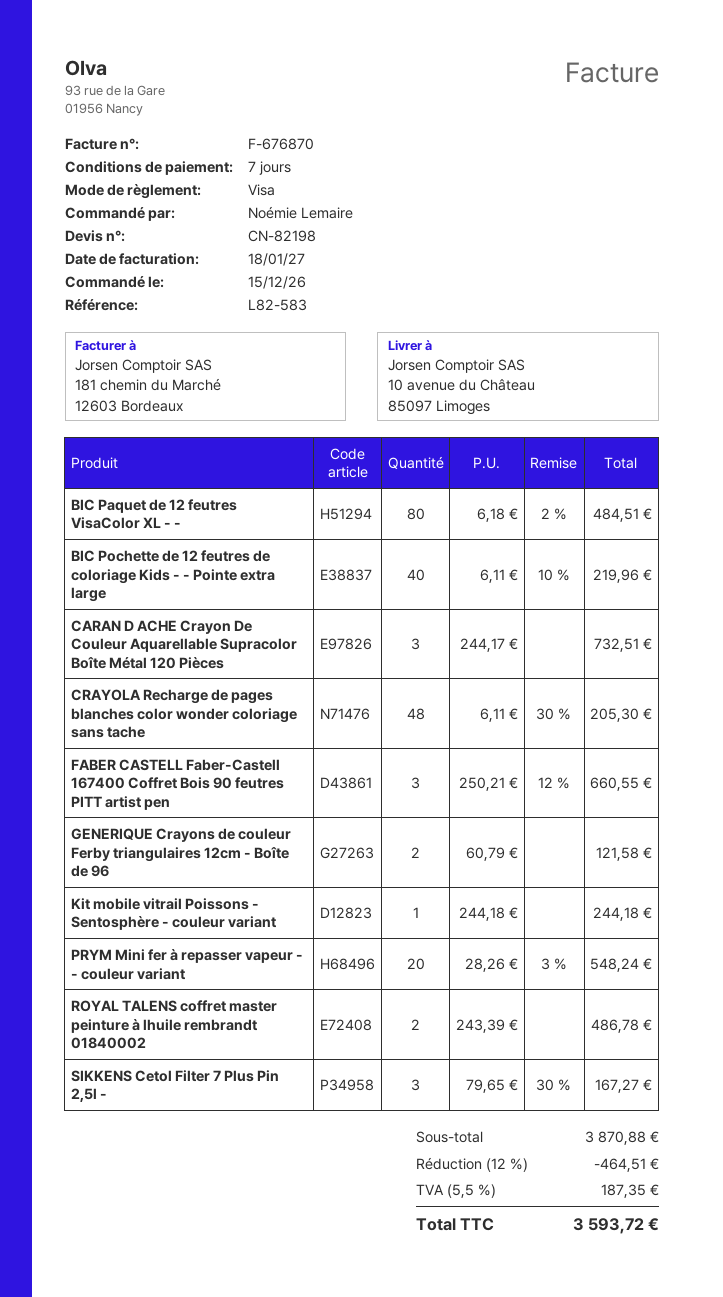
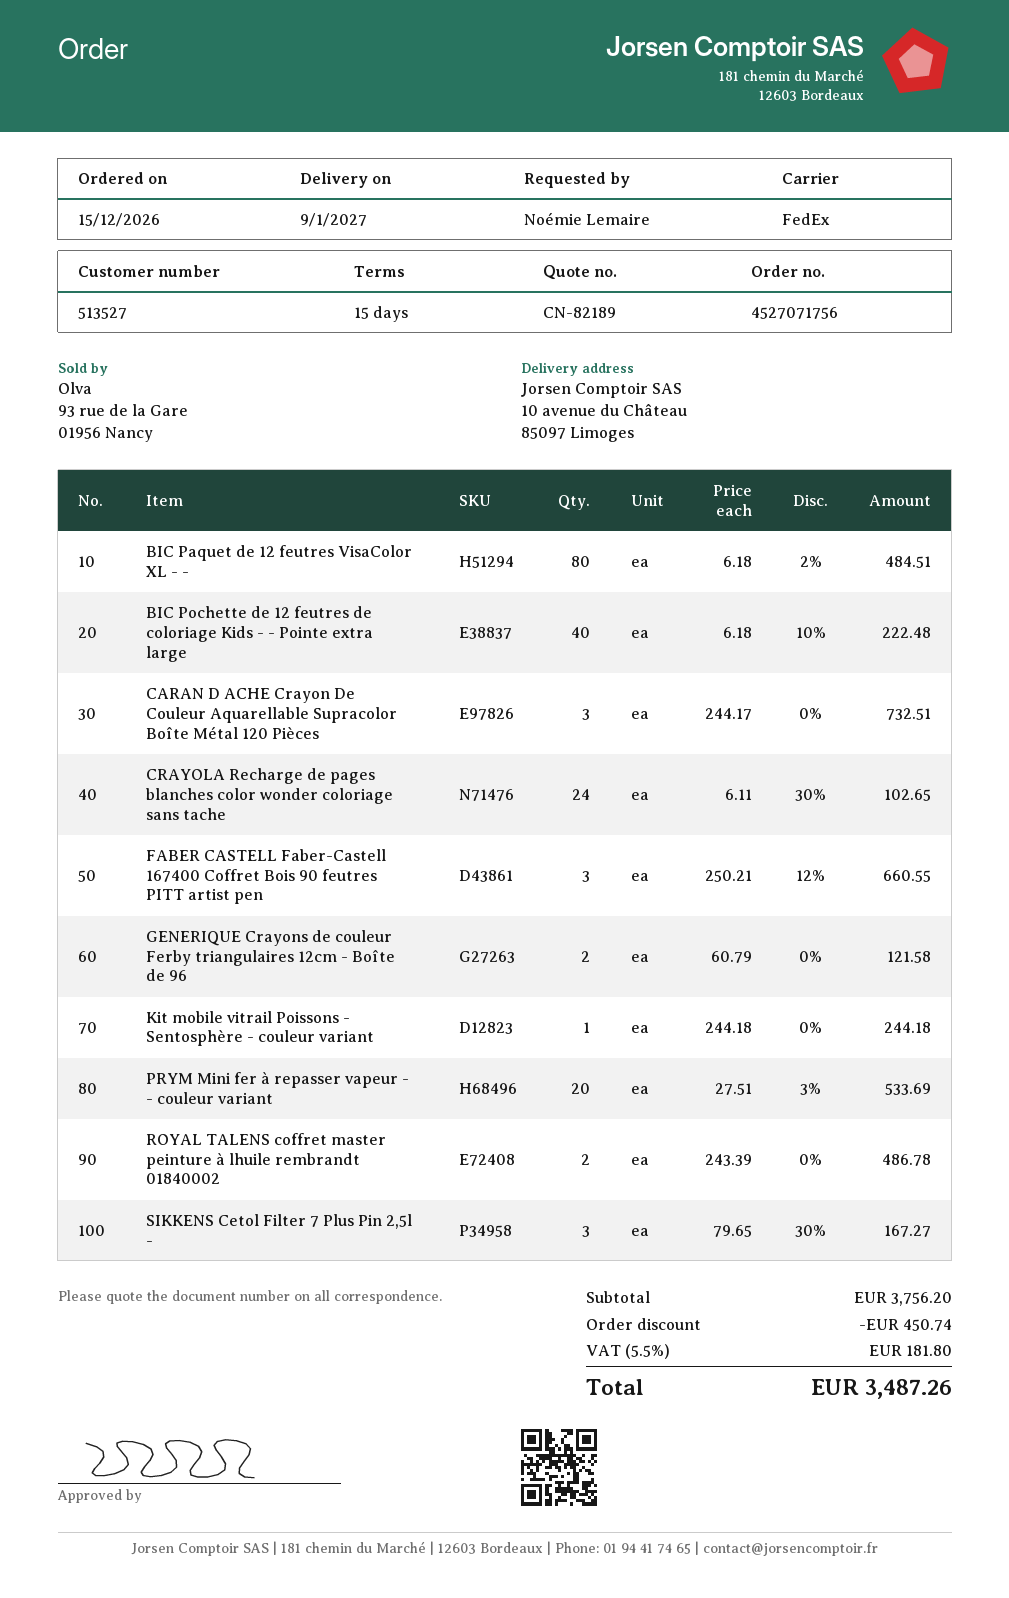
quote number: CN-82198 -> CN-82189
payment terms: 7 days -> 15 days
BIC Pochette de 12 feutres de coloriage Kids - - Pointe extra large: 40 x 6.11 - 10% = 219.96 -> 40 x 6.18 - 10% = 222.48
CRAYOLA Recharge de pages blanches color wonder coloriage sans tache: 48 x 6.11 - 30% = 205.30 -> 24 x 6.11 - 30% = 102.65
PRYM Mini fer à repasser vapeur - - couleur variant: 20 x 28.26 - 3% = 548.24 -> 20 x 27.51 - 3% = 533.69
subtotal: 3870.88 -> 3756.20
discount: 464.51 -> 450.74
tax: 5.5% = 187.35 -> 5.5% = 181.80
total: 3593.72 -> 3487.26

